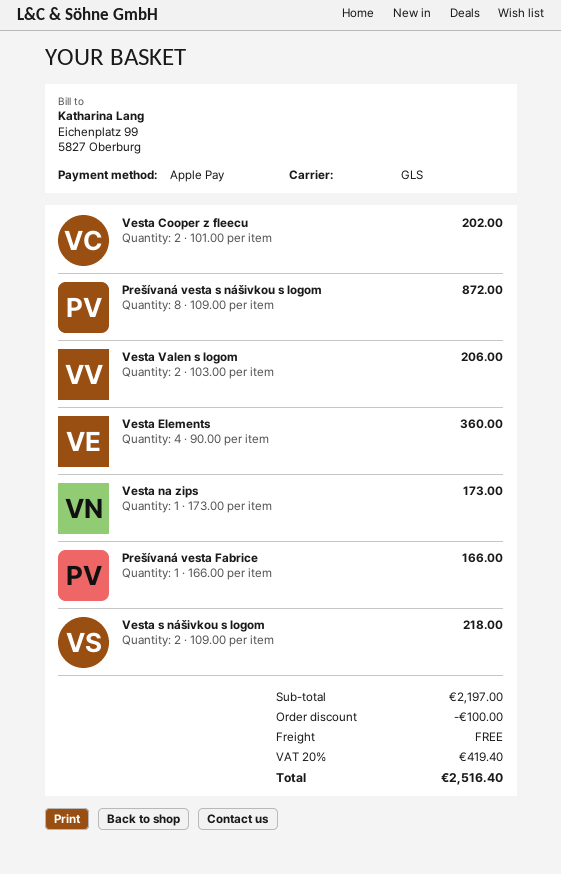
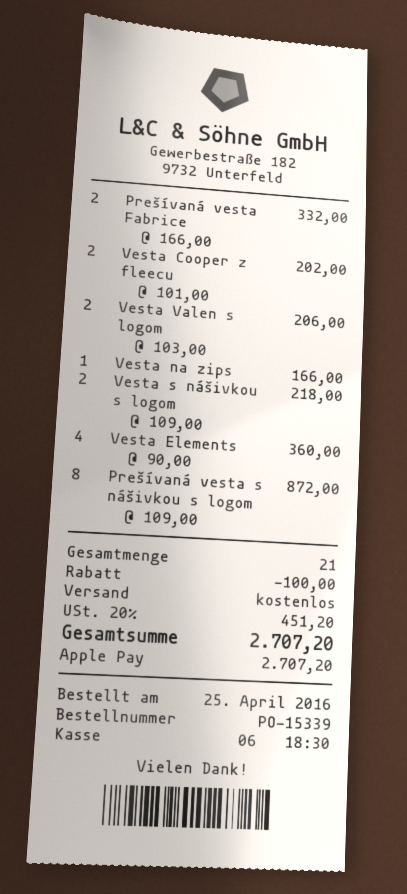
Vesta na zips: 1 x 173.00 = 173.00 -> 1 x 166.00 = 166.00
Prešívaná vesta Fabrice: 1 x 166.00 = 166.00 -> 2 x 166.00 = 332.00
tax: 20% = 419.40 -> 20% = 451.20
total: 2516.40 -> 2707.20

